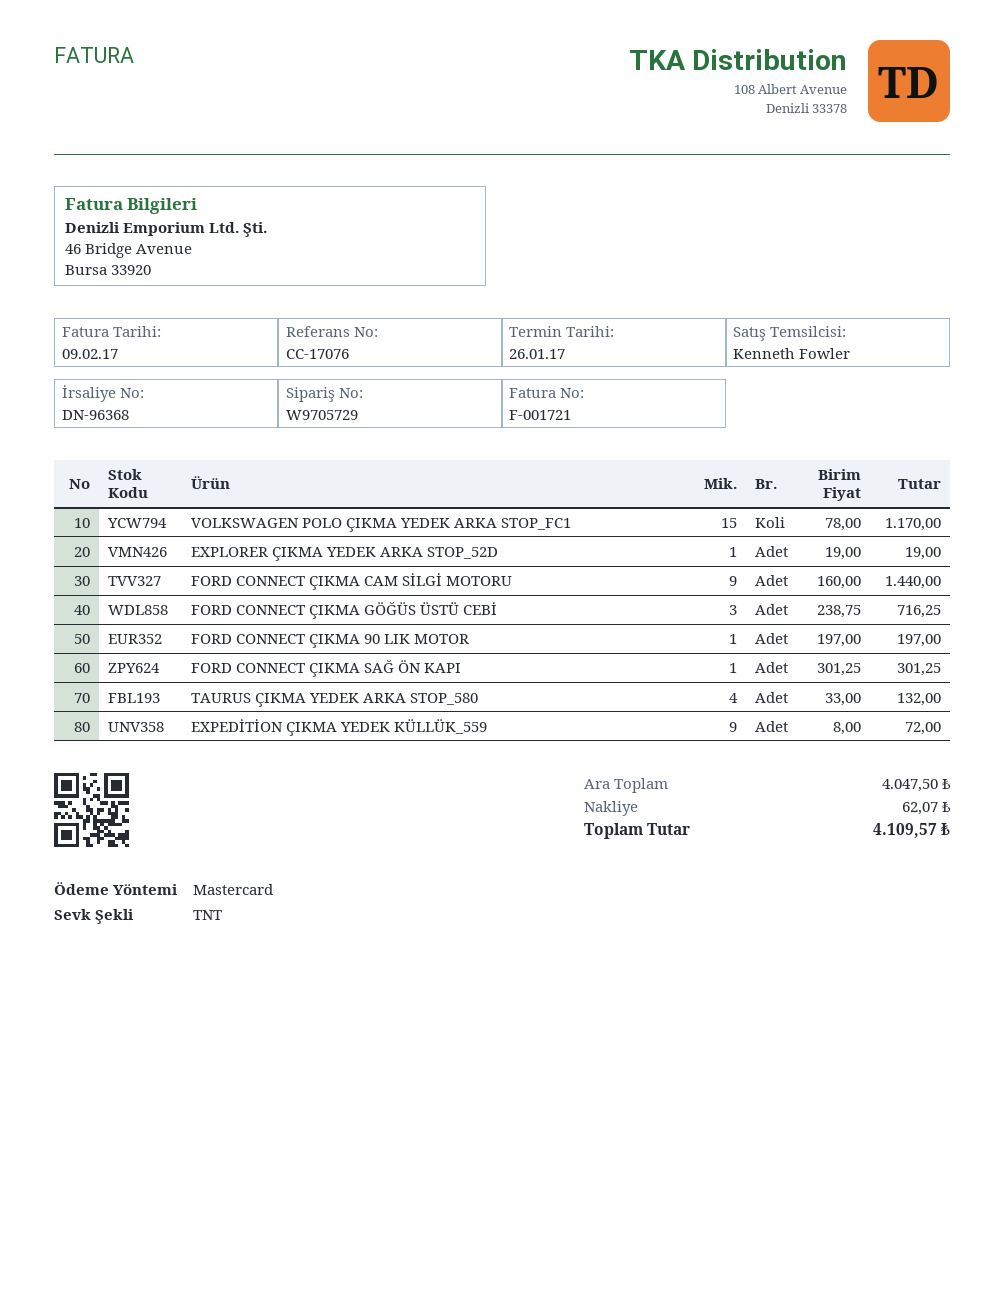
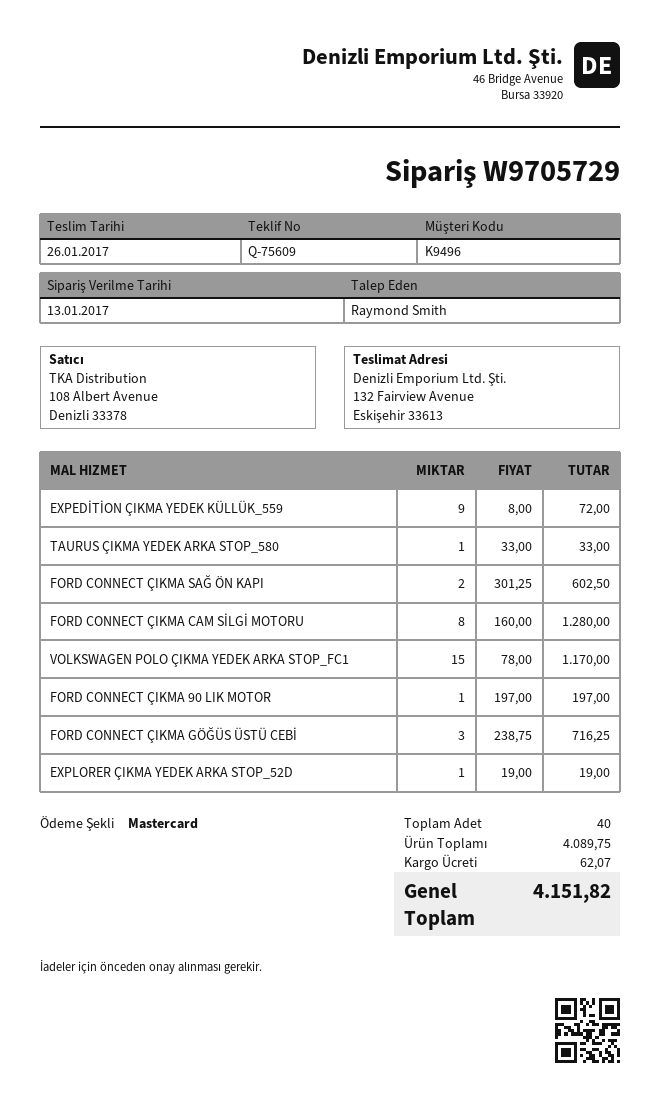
FORD CONNECT ÇIKMA CAM SİLGİ MOTORU: 9 x 160.00 = 1440.00 -> 8 x 160.00 = 1280.00
FORD CONNECT ÇIKMA SAĞ ÖN KAPI: 1 x 301.25 = 301.25 -> 2 x 301.25 = 602.50
TAURUS ÇIKMA YEDEK ARKA STOP_580: 4 x 33.00 = 132.00 -> 1 x 33.00 = 33.00
subtotal: 4047.50 -> 4089.75
total: 4109.57 -> 4151.82

